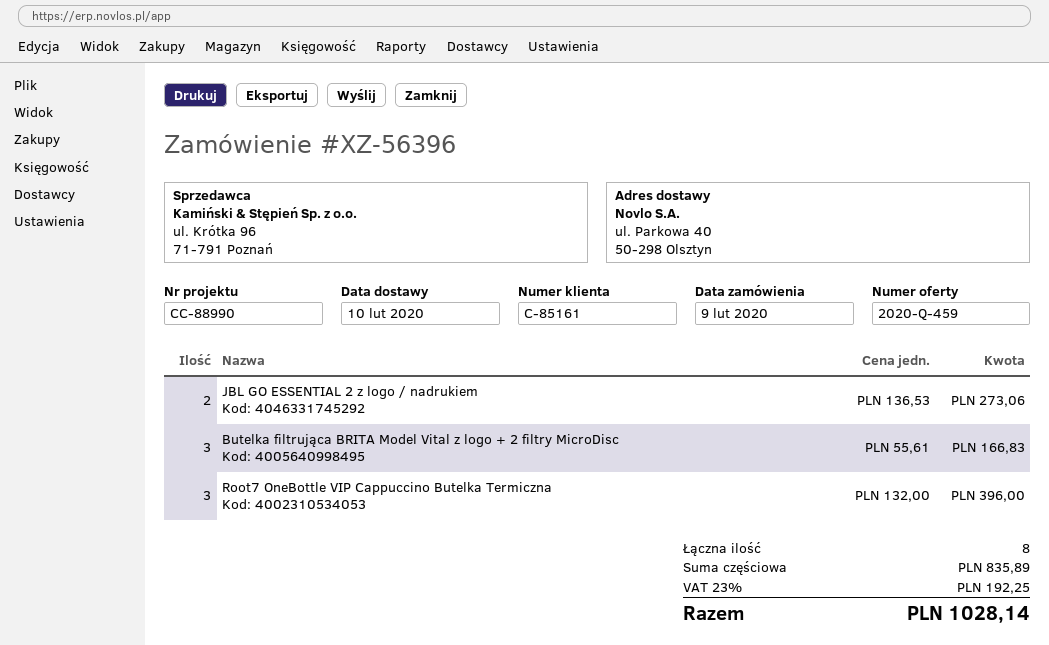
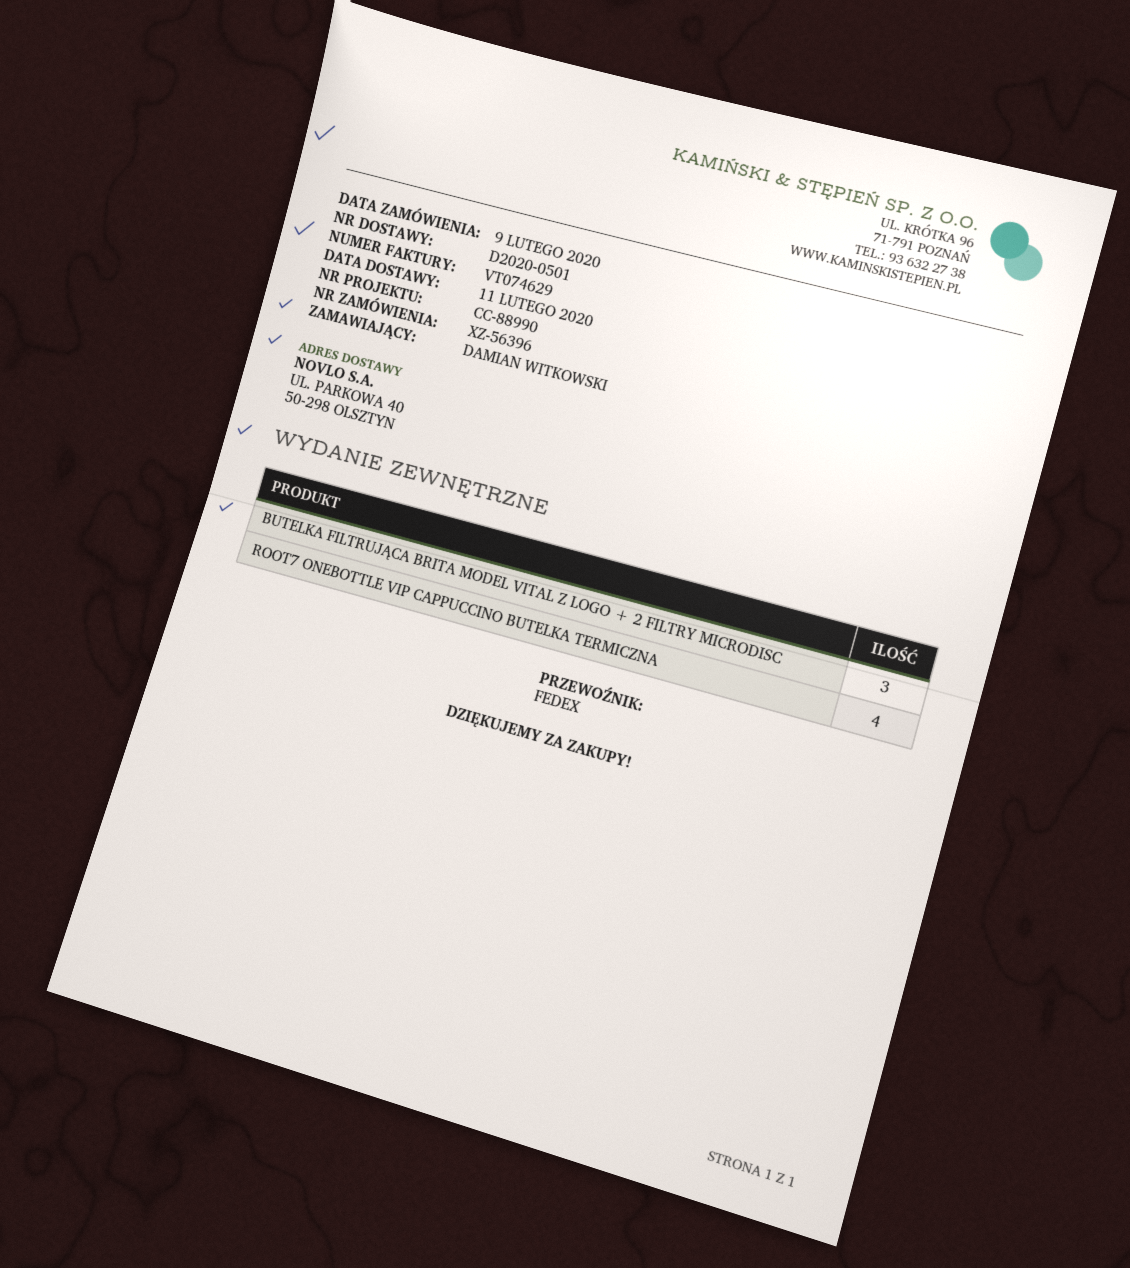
delivery date: 2020-02-10 -> 2020-02-11
JBL GO ESSENTIAL 2 z logo / nadrukiem: 2 -> none
Root7 OneBottle VIP Cappuccino Butelka Termiczna: 3 -> 4

